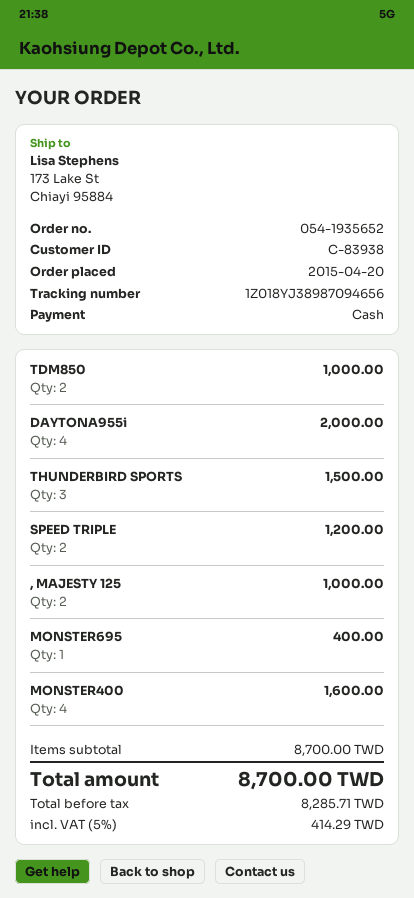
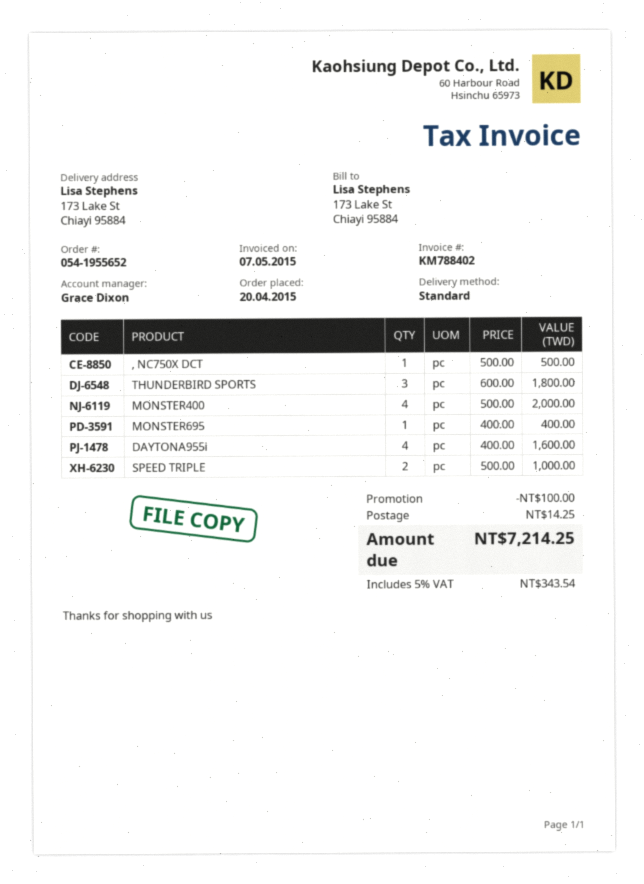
order number: 054-1935652 -> 054-1955652
TDM850: 2 for 1000.00 -> none
DAYTONA955i: 4 for 2000.00 -> 4 for 1600.00
THUNDERBIRD SPORTS: 3 for 1500.00 -> 3 for 1800.00
SPEED TRIPLE: 2 for 1200.00 -> 2 for 1000.00
, MAJESTY 125: 2 for 1000.00 -> none
MONSTER400: 4 for 1600.00 -> 4 for 2000.00
, NC750X DCT: none -> 1 for 500.00
discount: none -> 100.00
shipping: none -> 14.25
tax: 5% = 414.29 -> 5% = 343.54
total: 8700.00 -> 7214.25

